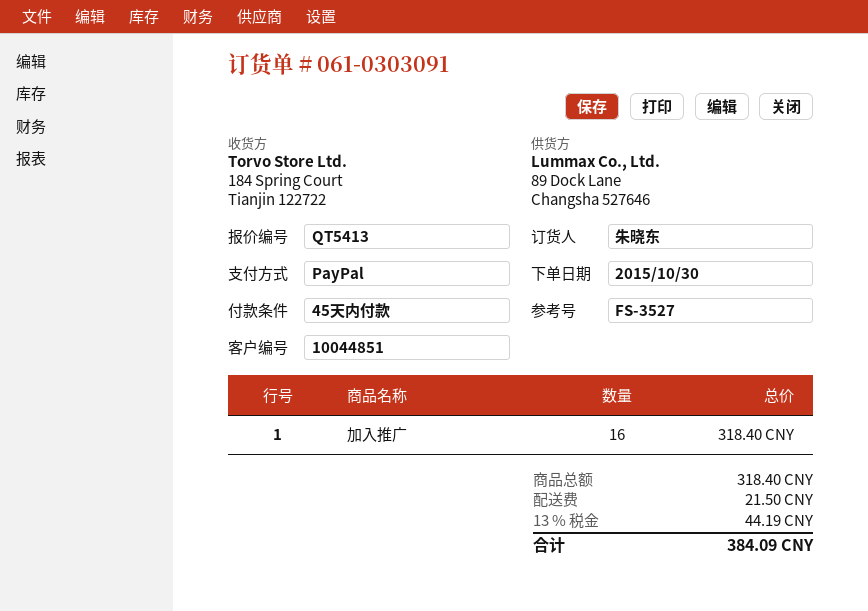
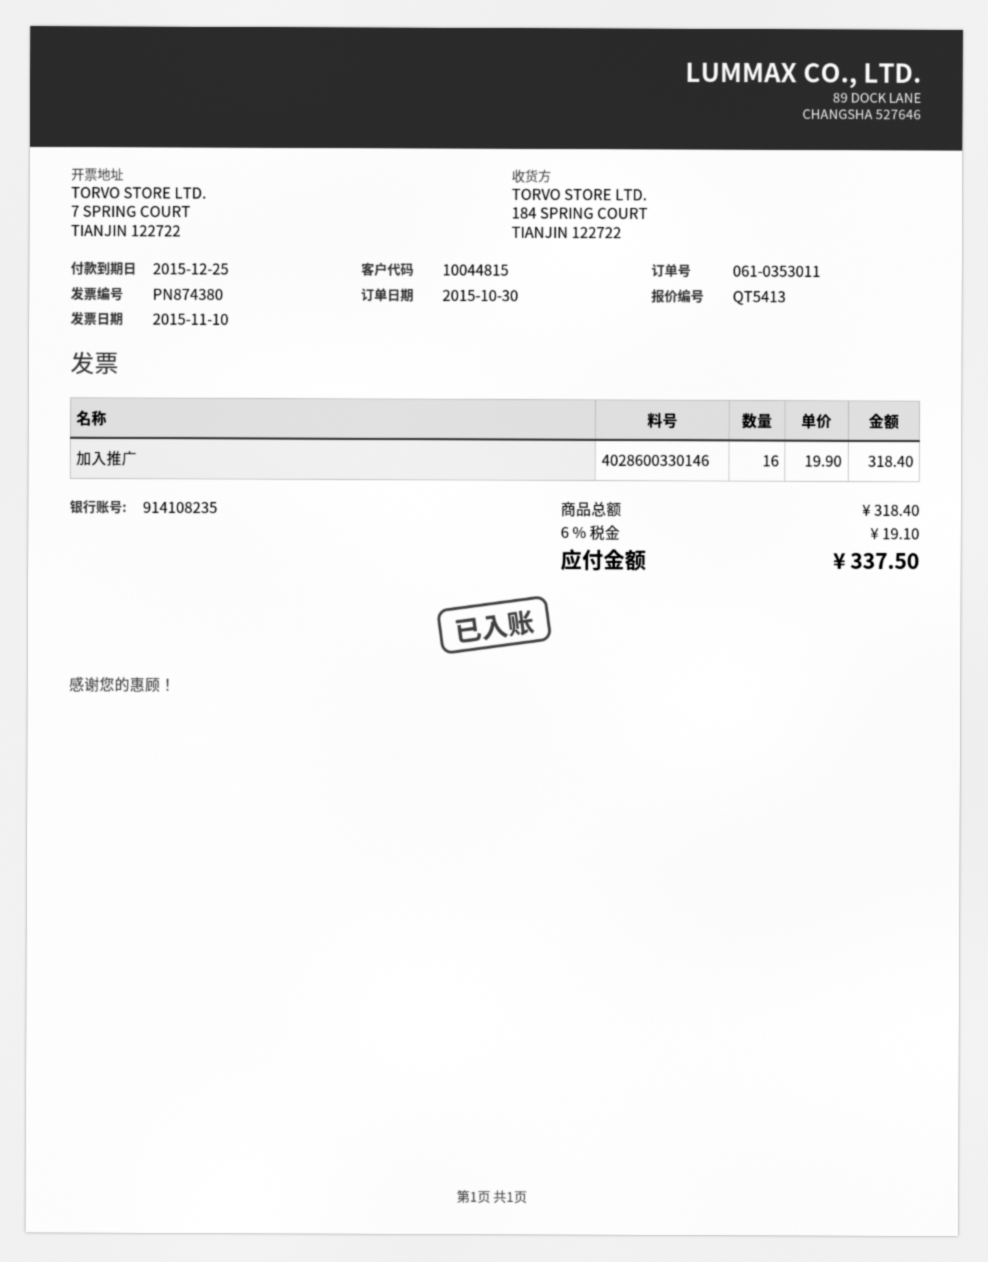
order number: 061-0303091 -> 061-0353011
customer number: 10044851 -> 10044815
shipping: 21.50 -> none
tax: 13% = 44.19 -> 6% = 19.10
total: 384.09 -> 337.50

